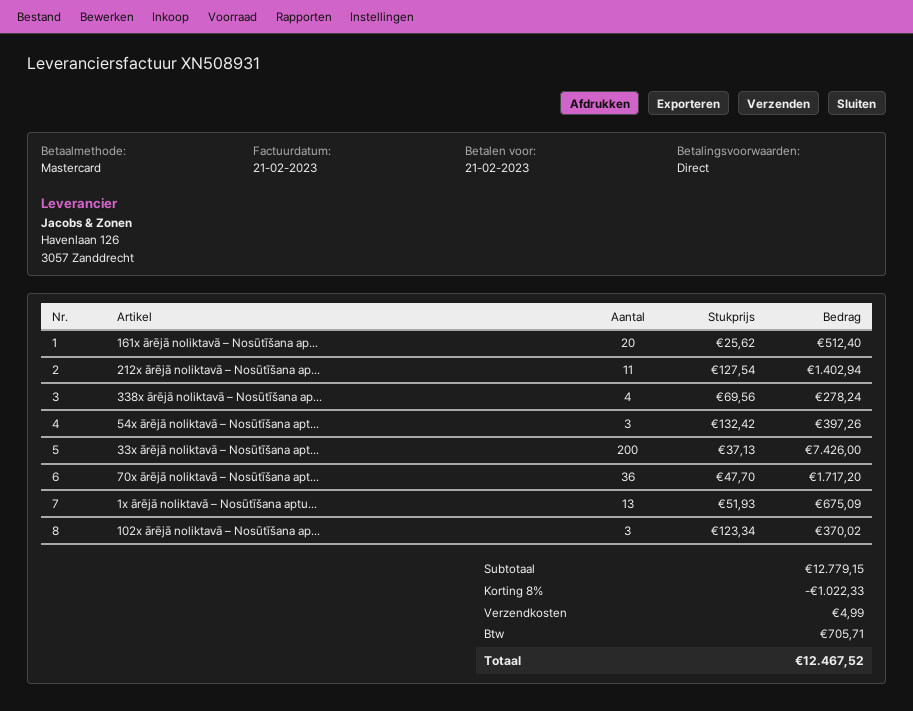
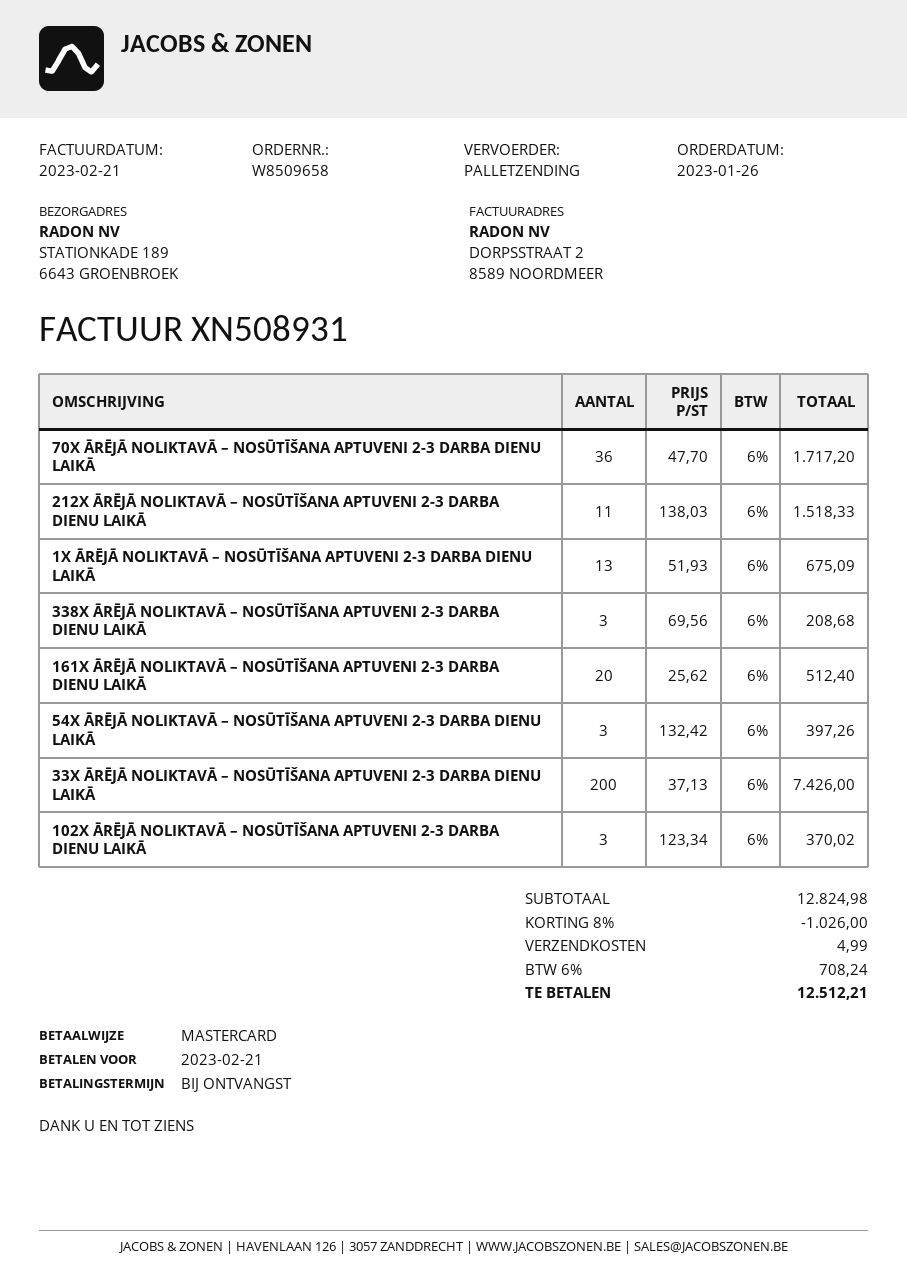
212x ārējā noliktavā – Nosūtīšana ap...: 11 x 127.54 = 1402.94 -> 11 x 138.03 = 1518.33
338x ārējā noliktavā – Nosūtīšana ap...: 4 x 69.56 = 278.24 -> 3 x 69.56 = 208.68
subtotal: 12779.15 -> 12824.98
discount: 8% = 1022.33 -> 8% = 1026.00
tax: 705.71 -> 708.24
total: 12467.52 -> 12512.21

